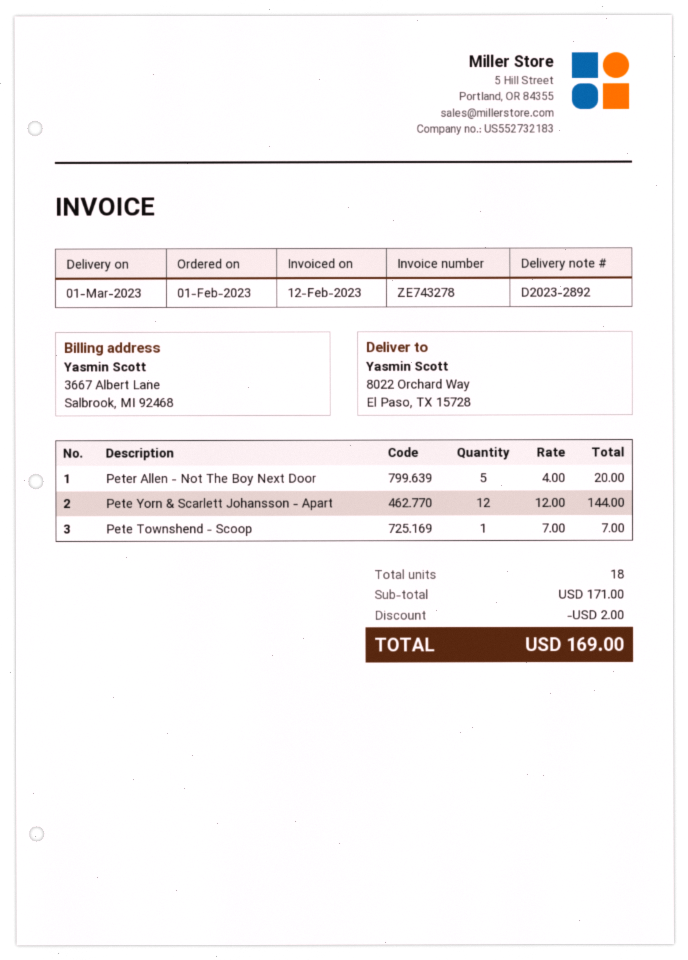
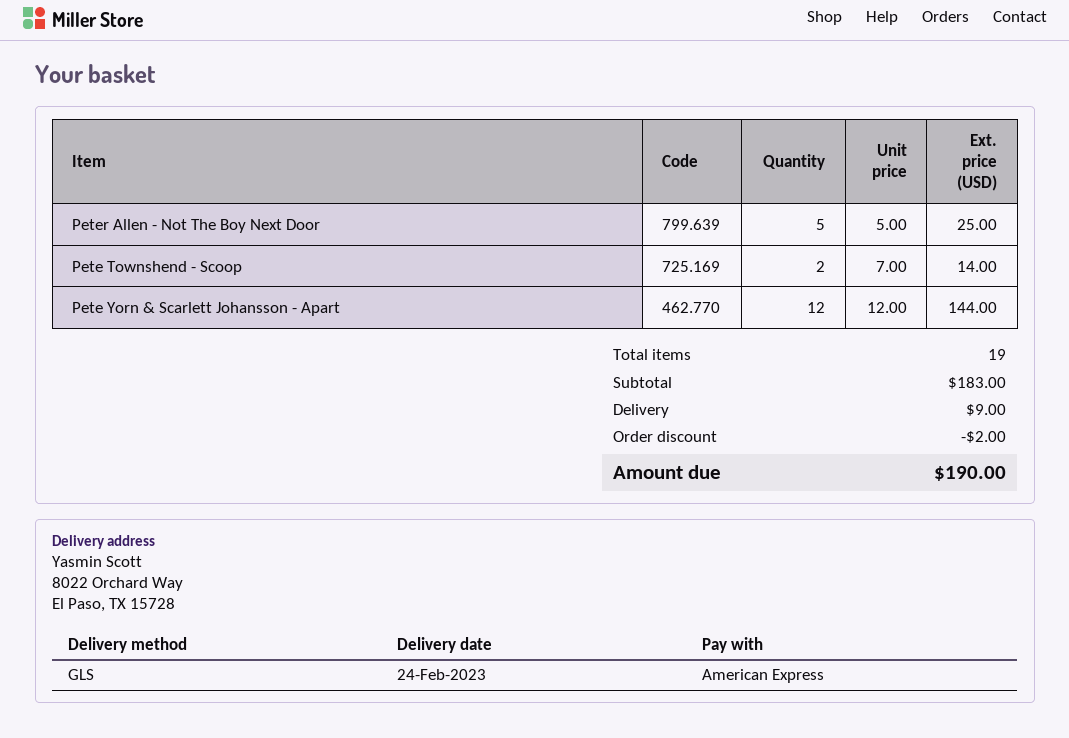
delivery date: 2023-03-01 -> 2023-02-24
Peter Allen - Not The Boy Next Door: 5 x 4.00 = 20.00 -> 5 x 5.00 = 25.00
Pete Townshend - Scoop: 1 x 7.00 = 7.00 -> 2 x 7.00 = 14.00
total quantity: 18 -> 19
subtotal: 171.00 -> 183.00
shipping: none -> 9.00
total: 169.00 -> 190.00

